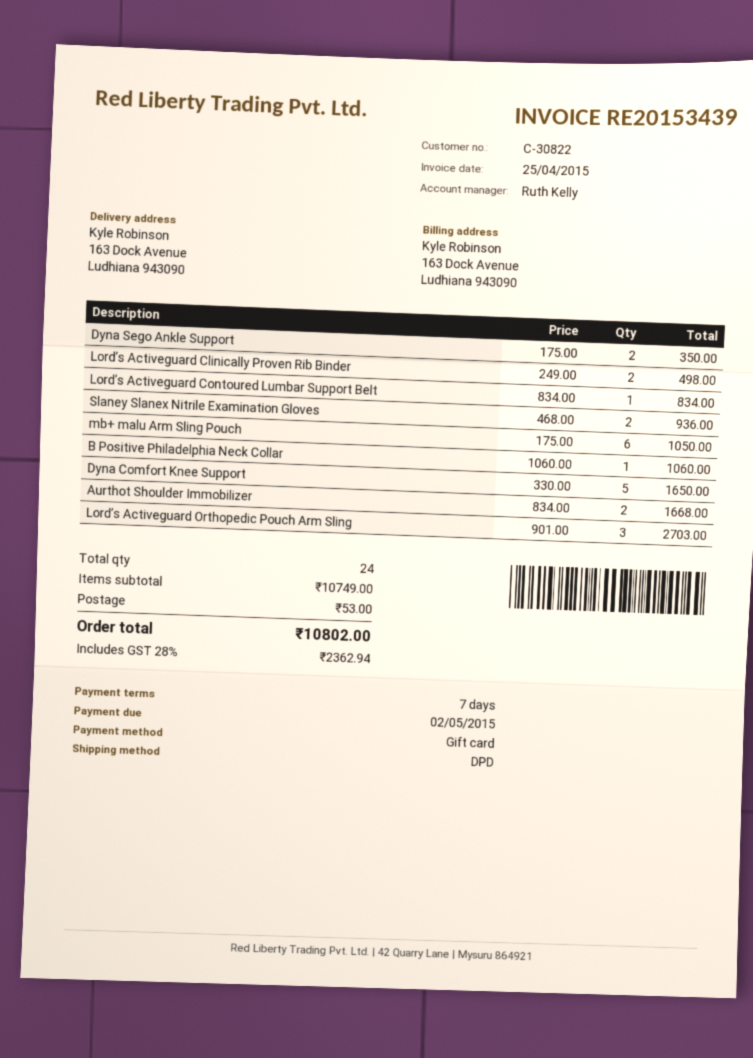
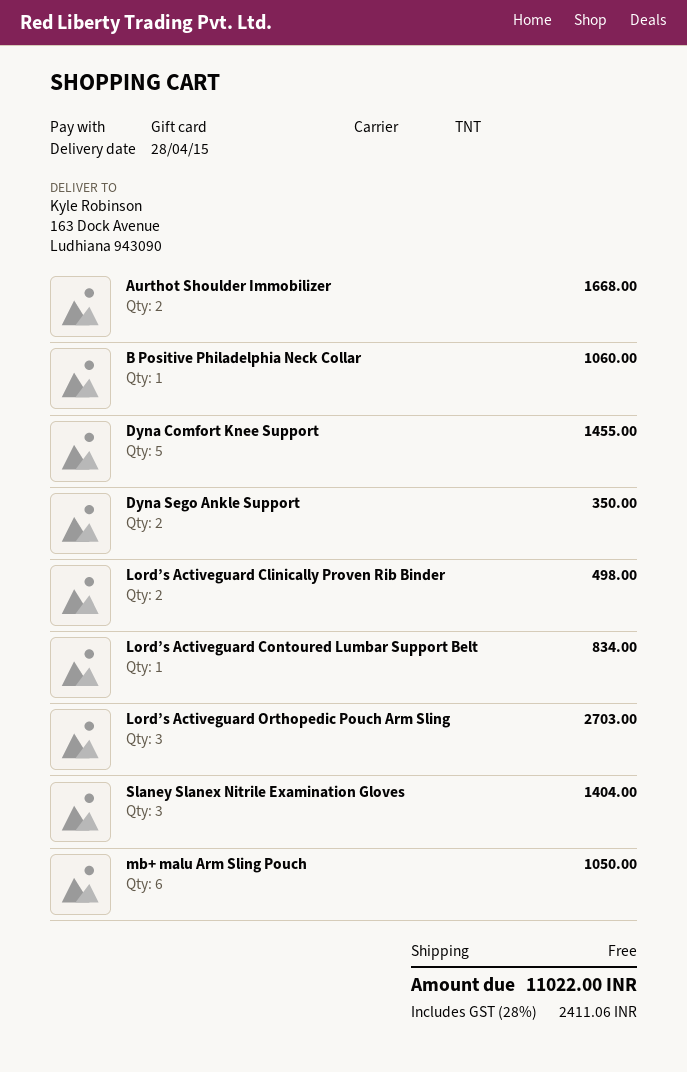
shipping method: DPD -> TNT
Slaney Slanex Nitrile Examination Gloves: 2 for 936.00 -> 3 for 1404.00
Dyna Comfort Knee Support: 5 for 1650.00 -> 5 for 1455.00
shipping: 53.00 -> 0.00
tax: 28% = 2362.94 -> 28% = 2411.06
total: 10802.00 -> 11022.00

